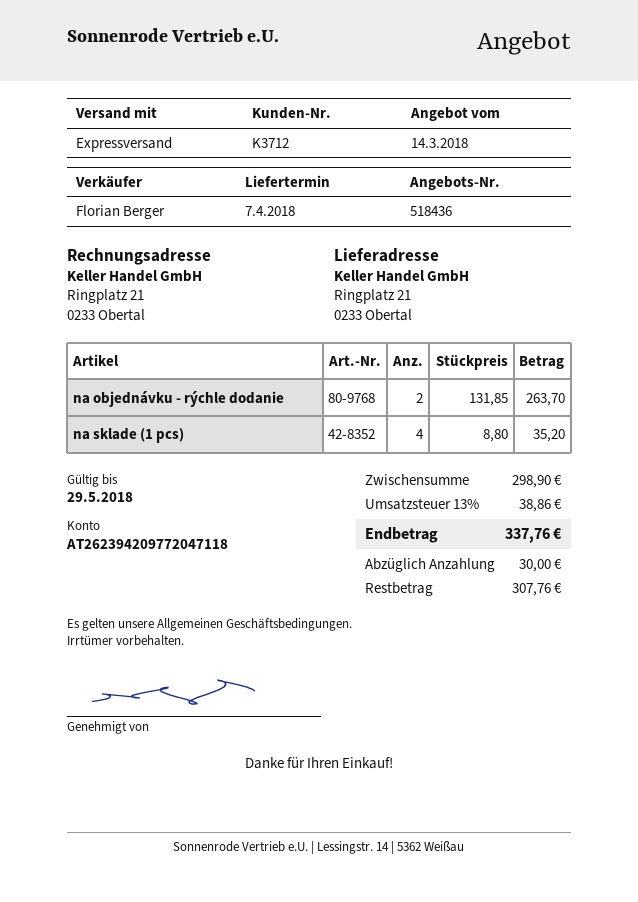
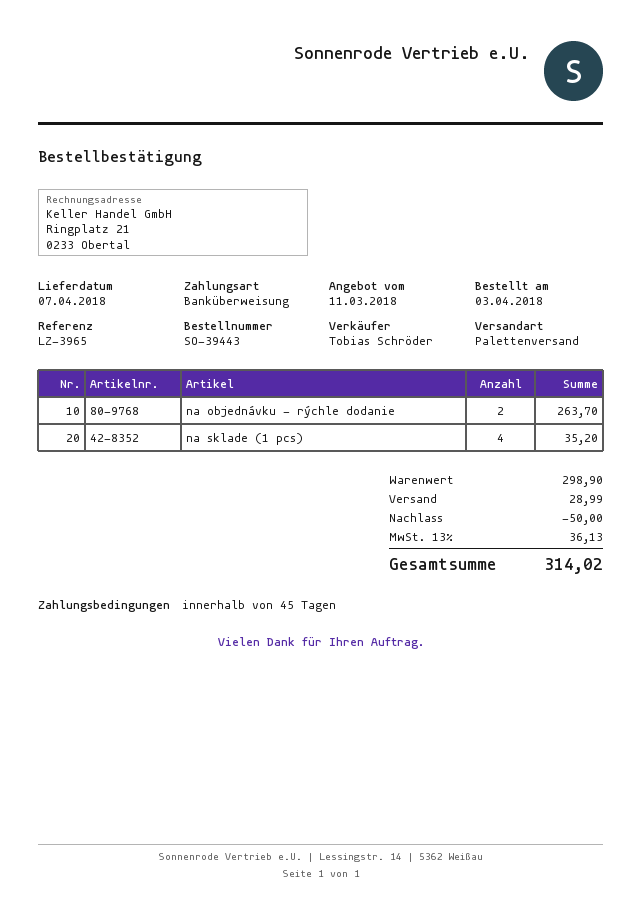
quote date: 2018-03-14 -> 2018-03-11
sales rep: Florian Berger -> Tobias Schröder
shipping method: express -> pallet freight
discount: none -> 50.00
shipping: none -> 28.99
tax: 13% = 38.86 -> 13% = 36.13
total: 337.76 -> 314.02

